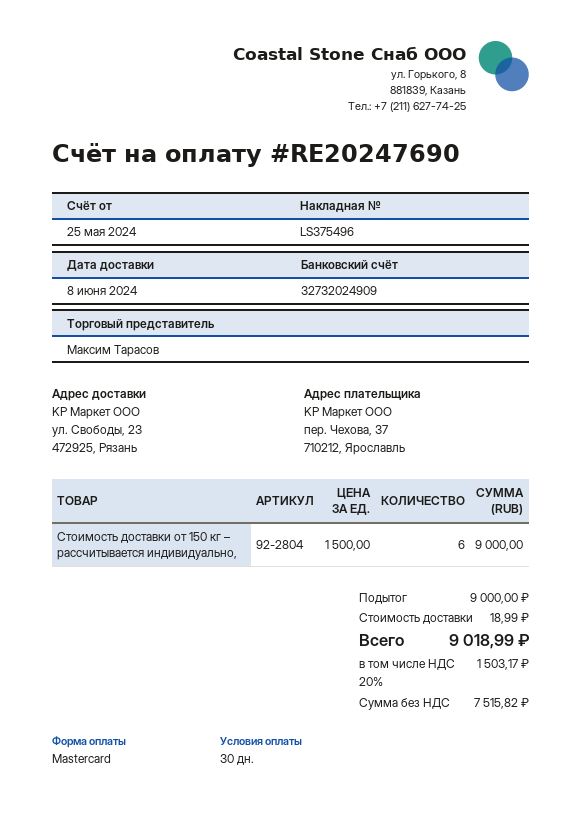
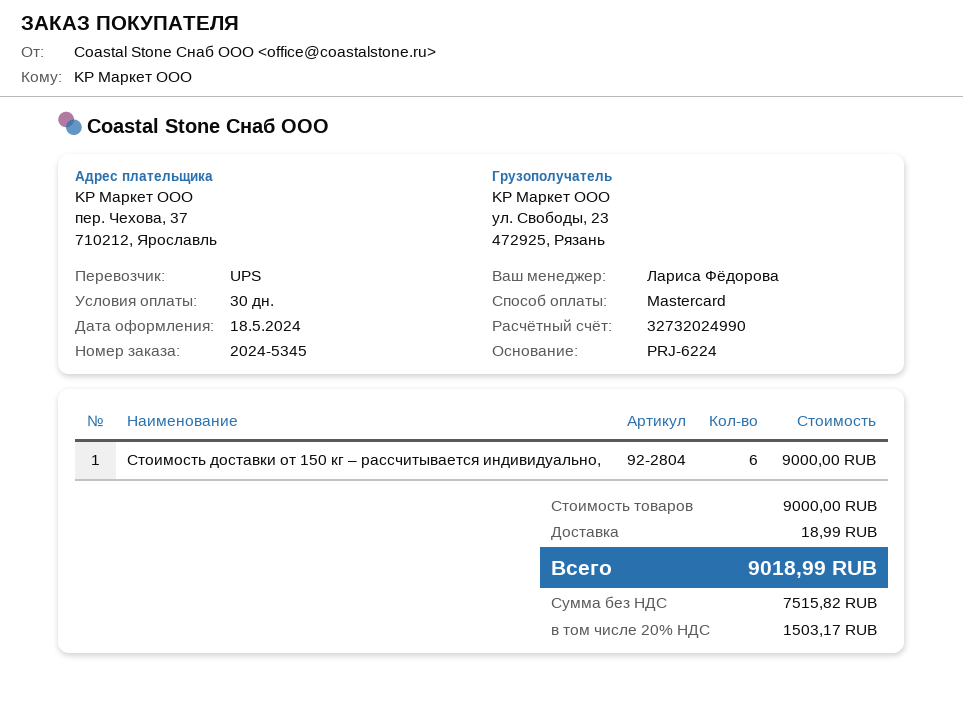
sales rep: Максим Тарасов -> Лариса Фёдорова
bank account: 32732024909 -> 32732024990

